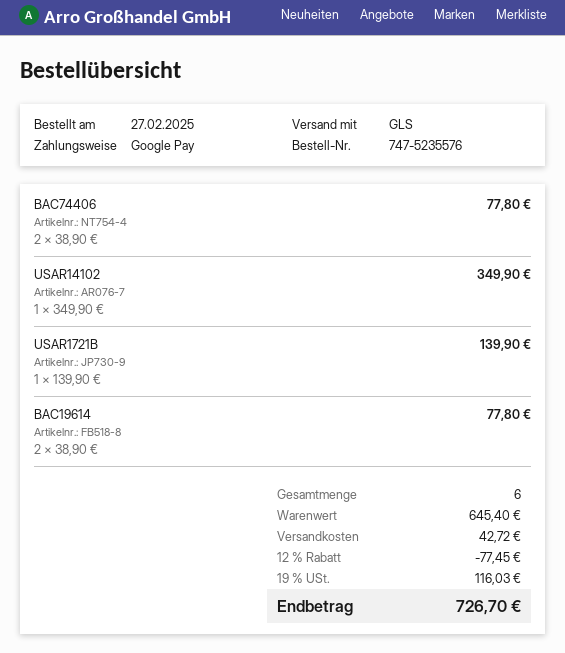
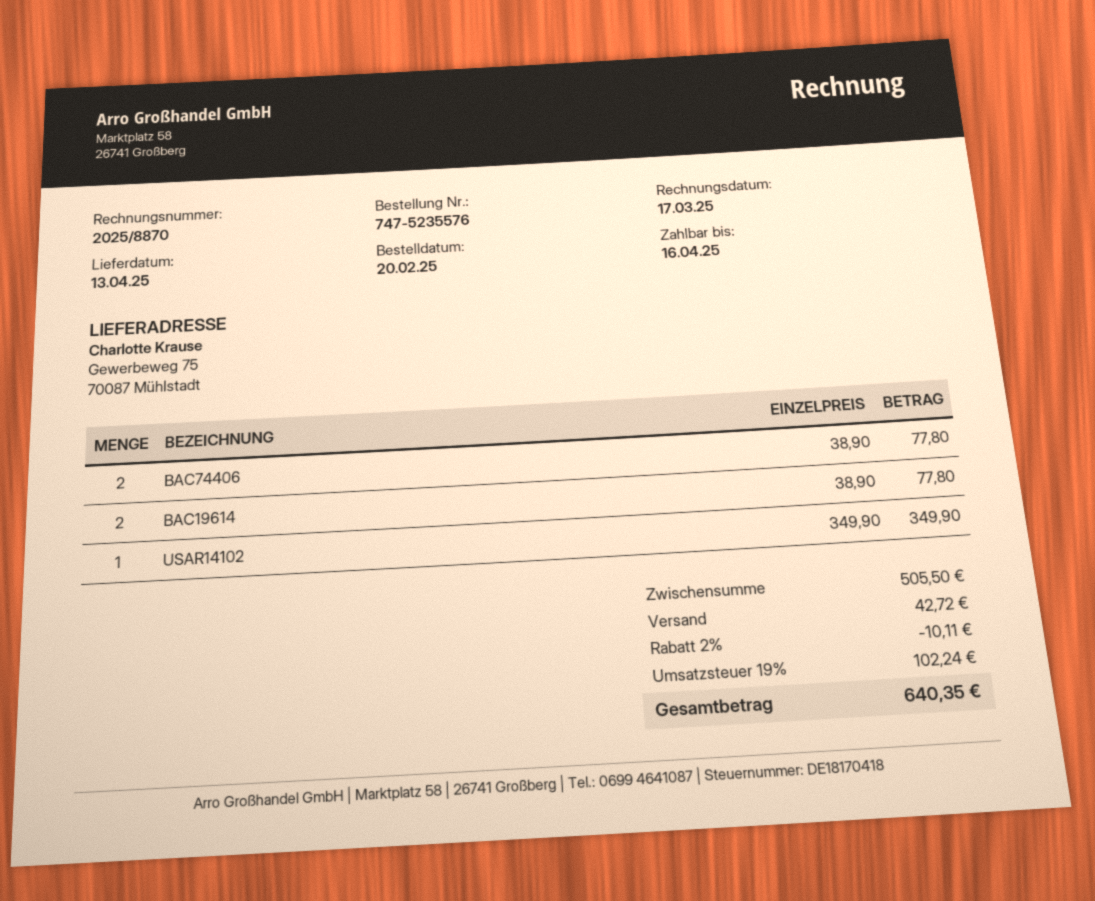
order date: 2025-02-27 -> 2025-02-20
USAR1721B: 1 x 139.90 = 139.90 -> none
subtotal: 645.40 -> 505.50
discount: 12% = 77.45 -> 2% = 10.11
tax: 19% = 116.03 -> 19% = 102.24
total: 726.70 -> 640.35

